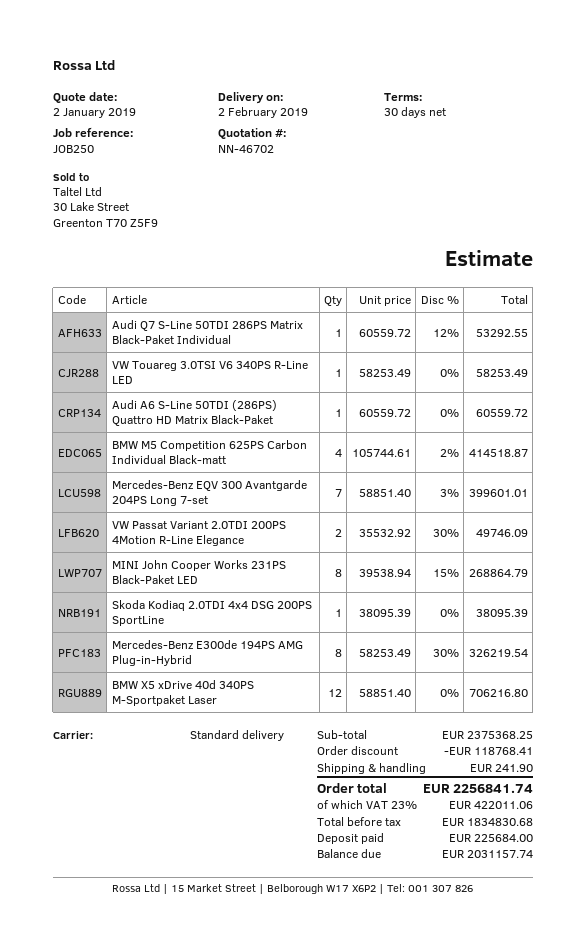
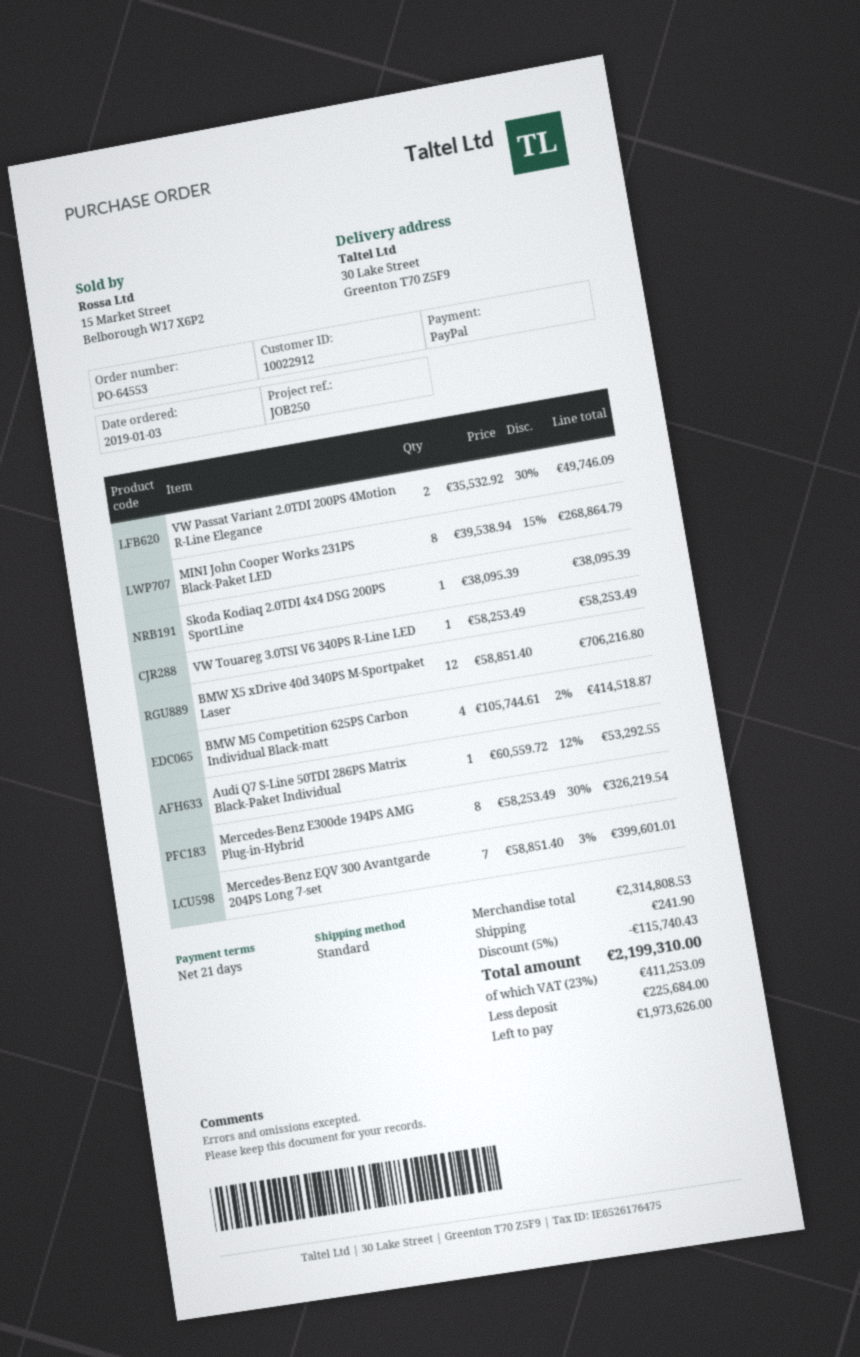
payment terms: 30 days -> 21 days
Audi A6 S-Line 50TDI (286PS) Quattro HD Matrix Black-Paket: 1 x 60559.72 = 60559.72 -> none
subtotal: 2375368.25 -> 2314808.53
discount: 118768.41 -> 115740.43
tax: 23% = 422011.06 -> 23% = 411253.09
total: 2256841.74 -> 2199310.00
balance: 2031157.74 -> 1973626.00

